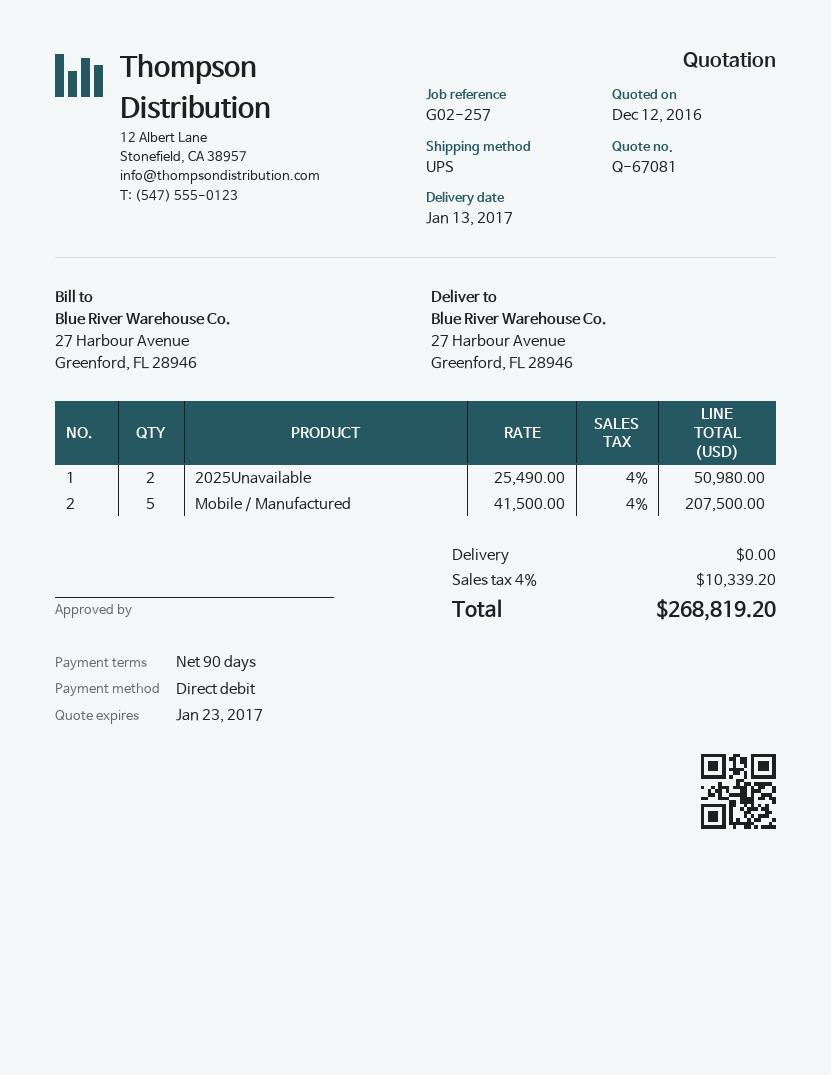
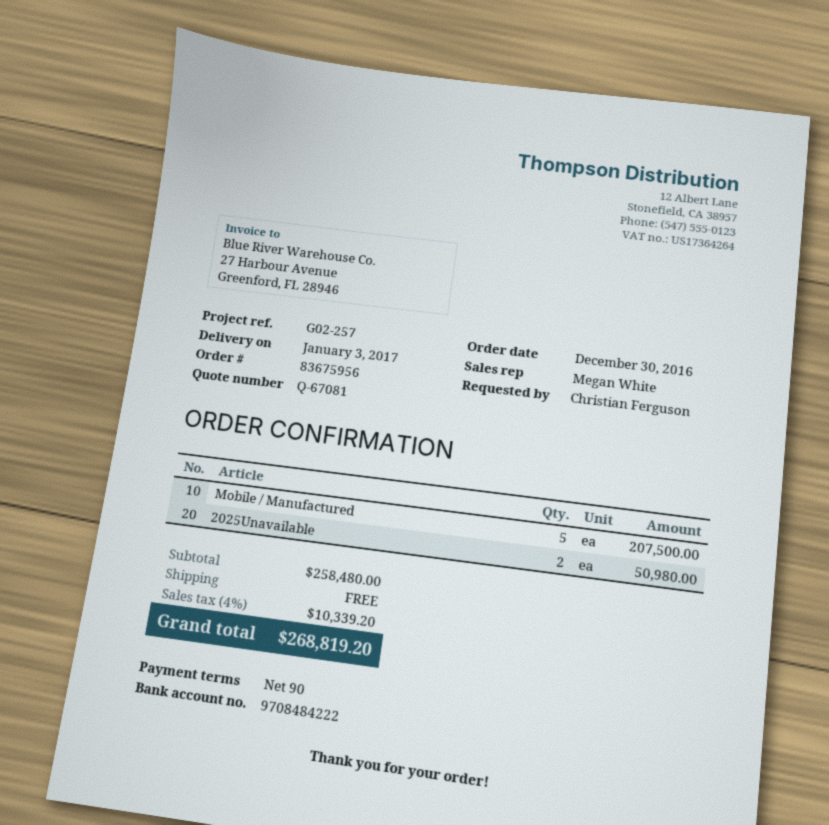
delivery date: 2017-01-13 -> 2017-01-03

